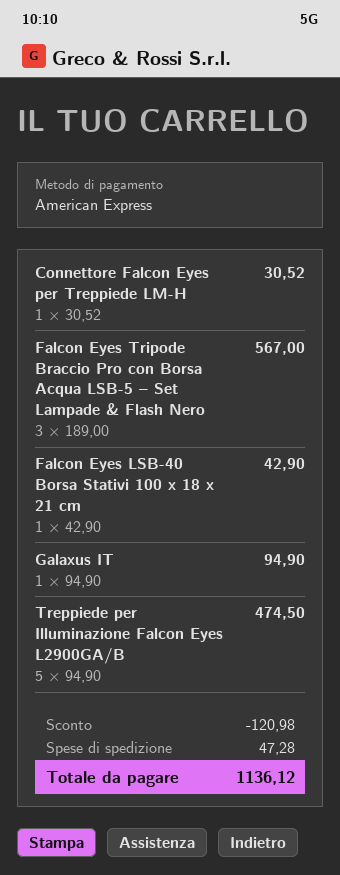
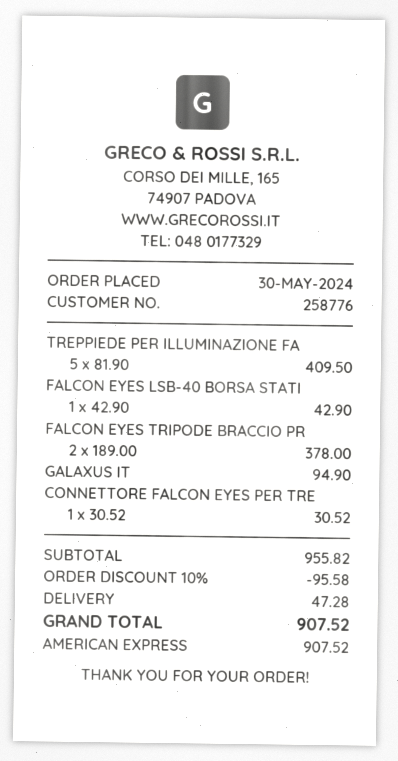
Falcon Eyes Tripode Braccio Pro con Borsa Acqua LSB‑5 – Set Lampade & Flash Nero: 3 x 189.00 = 567.00 -> 2 x 189.00 = 378.00
Treppiede per Illuminazione Falcon Eyes L2900GA/B: 5 x 94.90 = 474.50 -> 5 x 81.90 = 409.50
discount: 120.98 -> 95.58
total: 1136.12 -> 907.52

